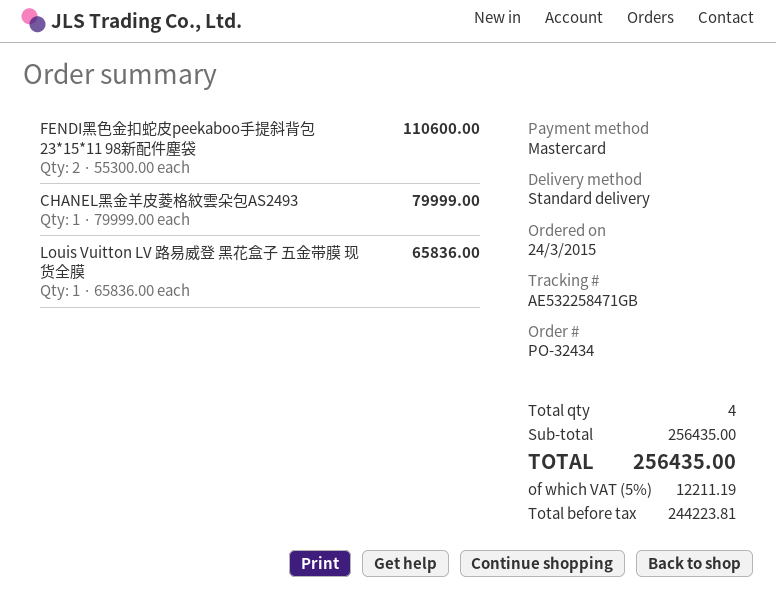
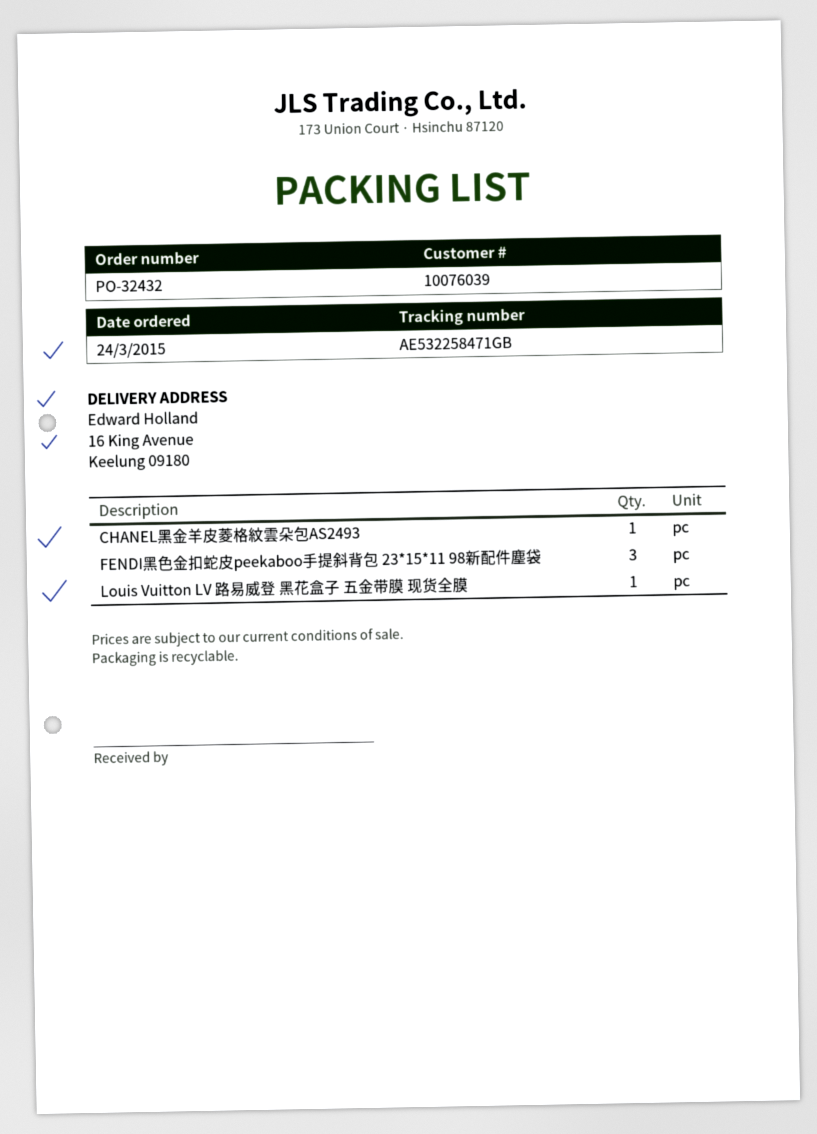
order number: PO-32434 -> PO-32432
FENDI黑色金扣蛇皮peekaboo手提斜背包 23*15*11 98新配件塵袋: 2 -> 3

